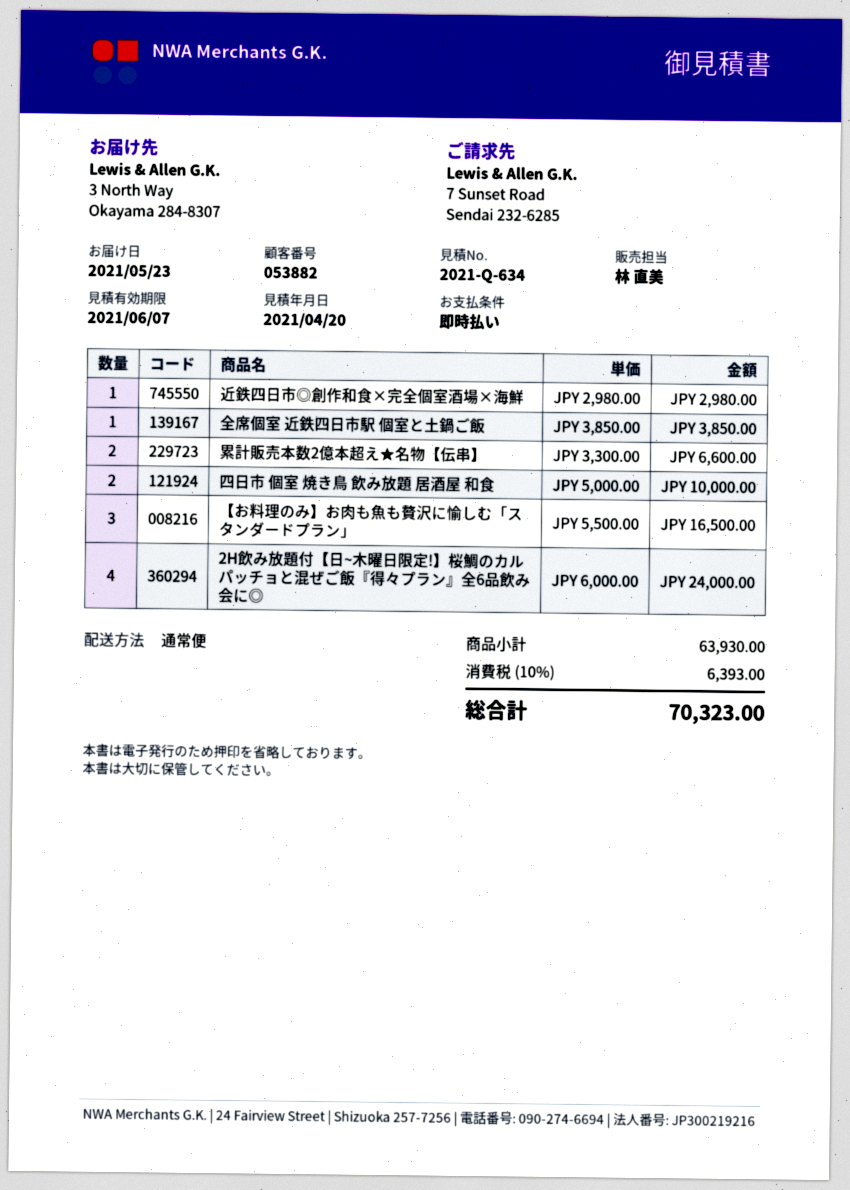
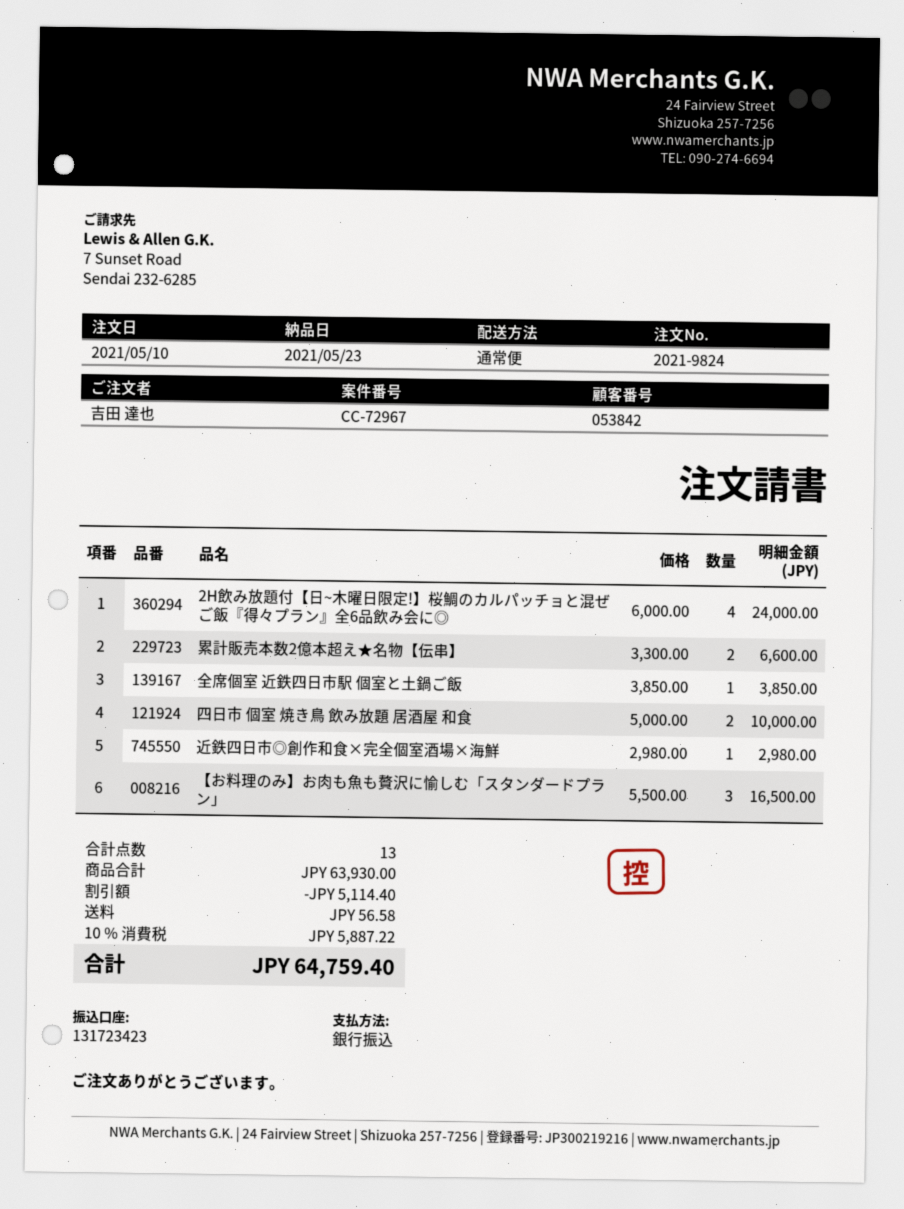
customer number: 053882 -> 053842
discount: none -> 5114.40
shipping: none -> 56.58
tax: 10% = 6393.00 -> 10% = 5887.22
total: 70323.00 -> 64759.40

